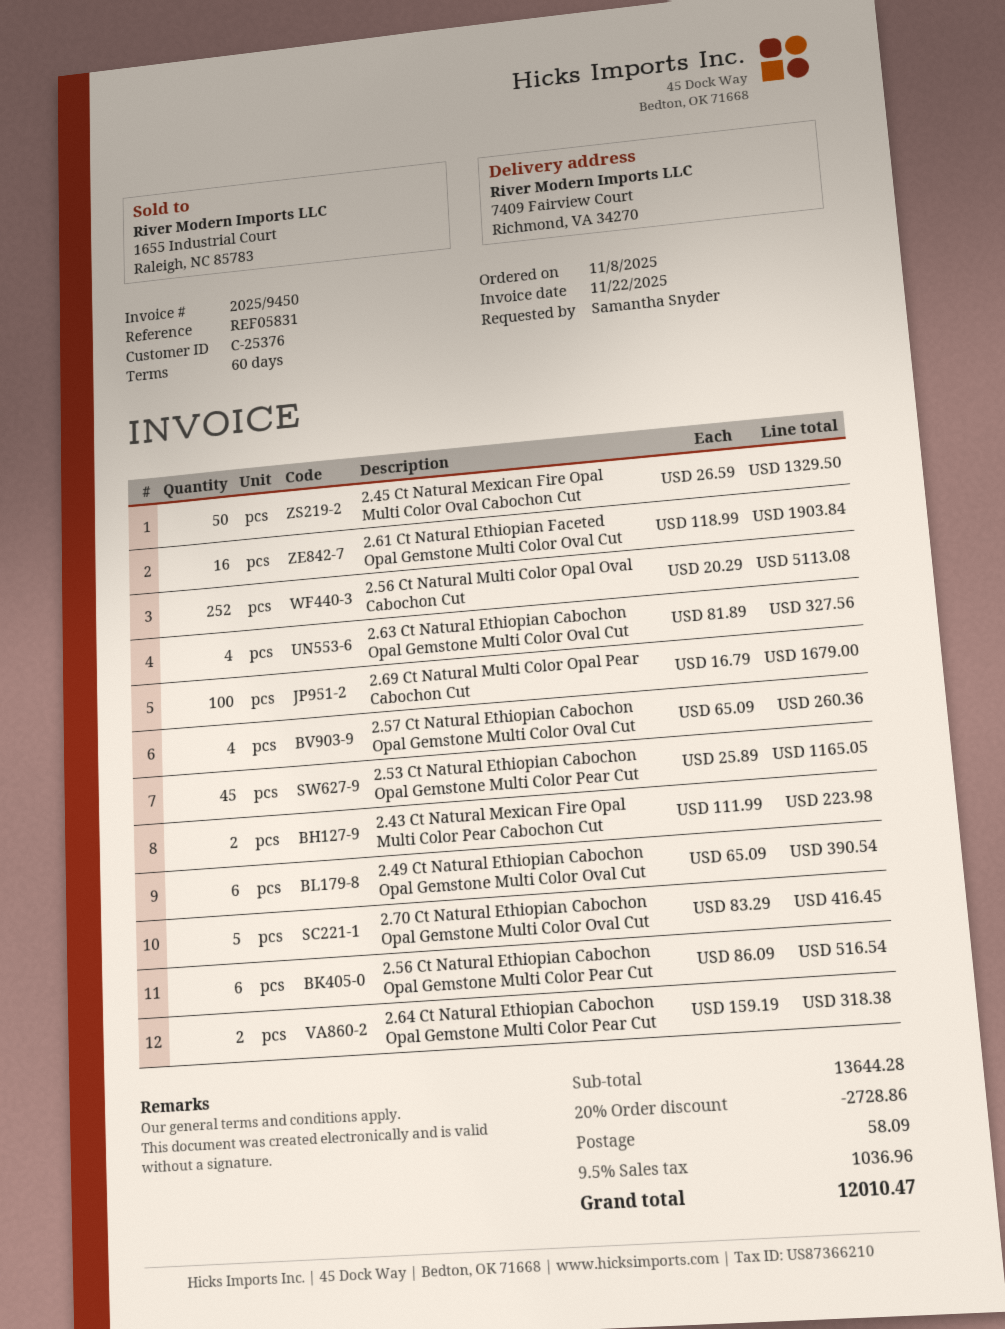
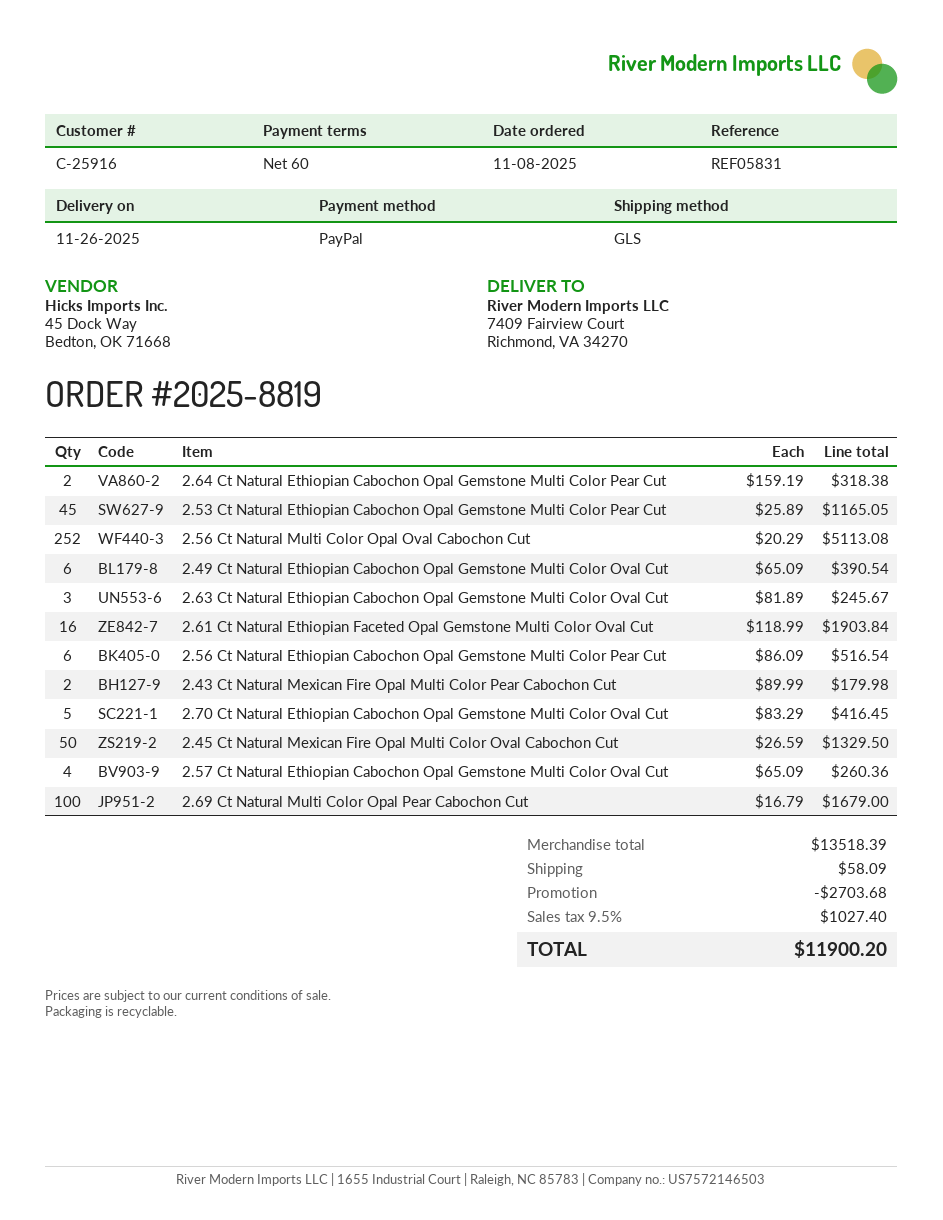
customer number: C-25376 -> C-25916
2.63 Ct Natural Ethiopian Cabochon Opal Gemstone Multi Color Oval Cut: 4 x 81.89 = 327.56 -> 3 x 81.89 = 245.67
2.43 Ct Natural Mexican Fire Opal Multi Color Pear Cabochon Cut: 2 x 111.99 = 223.98 -> 2 x 89.99 = 179.98
subtotal: 13644.28 -> 13518.39
discount: 2728.86 -> 2703.68
tax: 9.5% = 1036.96 -> 9.5% = 1027.40
total: 12010.47 -> 11900.20

